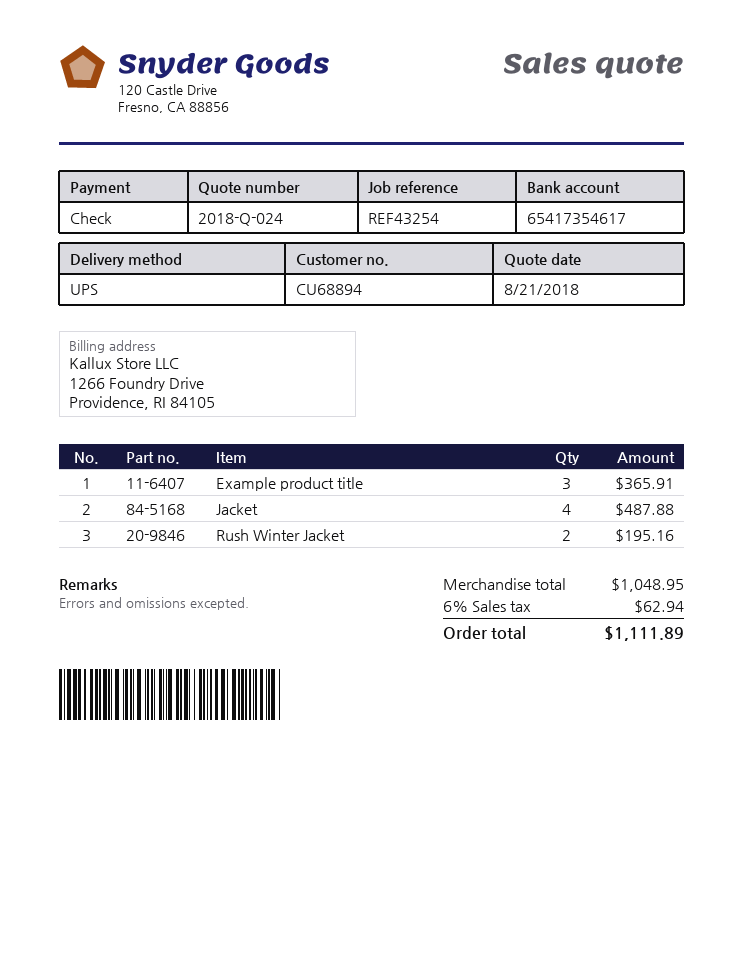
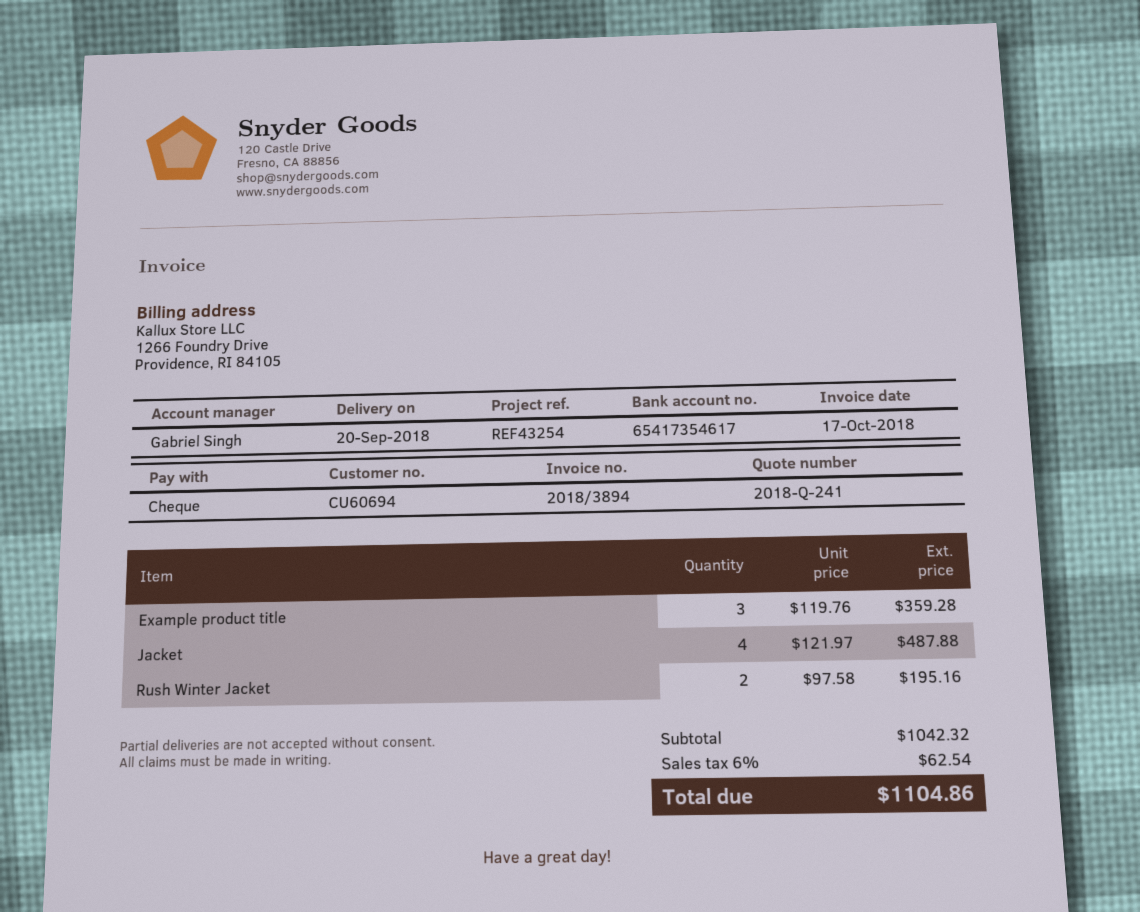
quote number: 2018-Q-024 -> 2018-Q-241
customer number: CU68894 -> CU60694
Example product title: 3 for 365.91 -> 3 for 359.28
subtotal: 1048.95 -> 1042.32
tax: 6% = 62.94 -> 6% = 62.54
total: 1111.89 -> 1104.86

